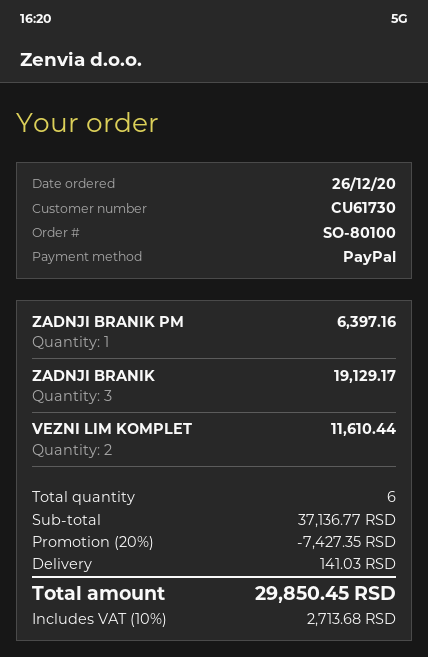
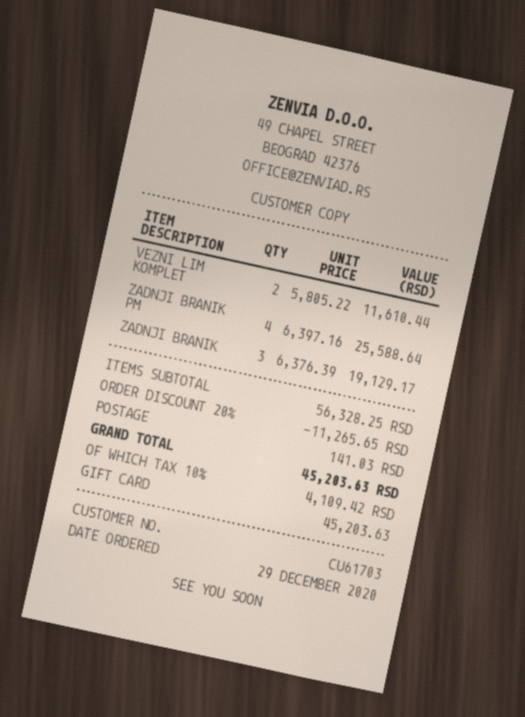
order date: 2020-12-26 -> 2020-12-29
customer number: CU61730 -> CU61703
payment method: PayPal -> gift card
ZADNJI BRANIK PM: 1 for 6397.16 -> 4 for 25588.64
subtotal: 37136.77 -> 56328.25
discount: 20% = 7427.35 -> 20% = 11265.65
tax: 10% = 2713.68 -> 10% = 4109.42
total: 29850.45 -> 45203.63

